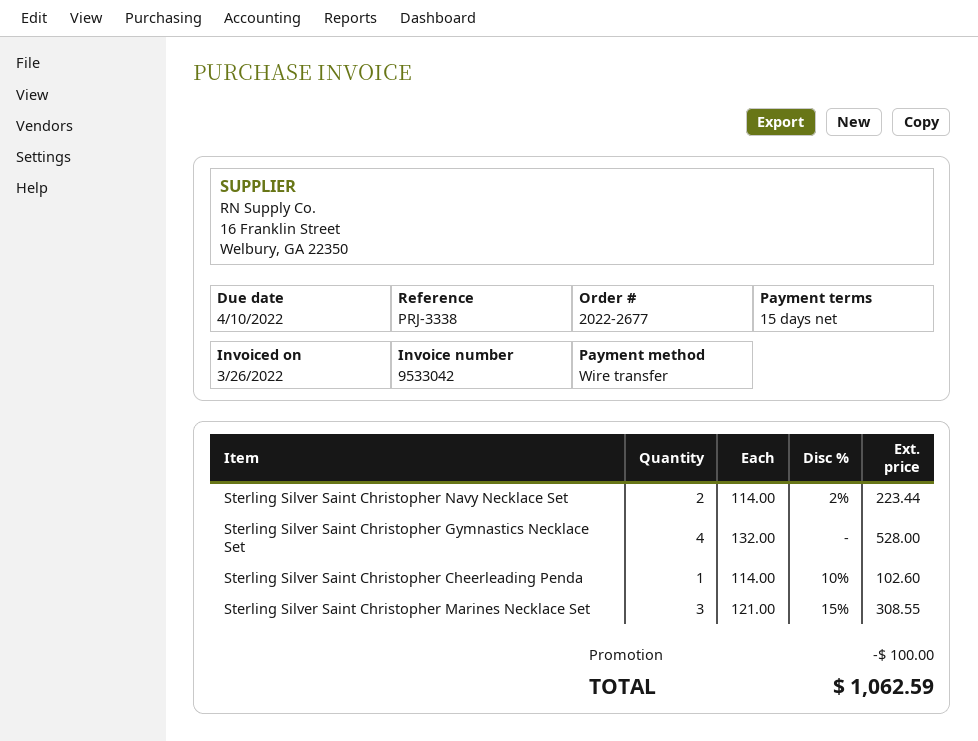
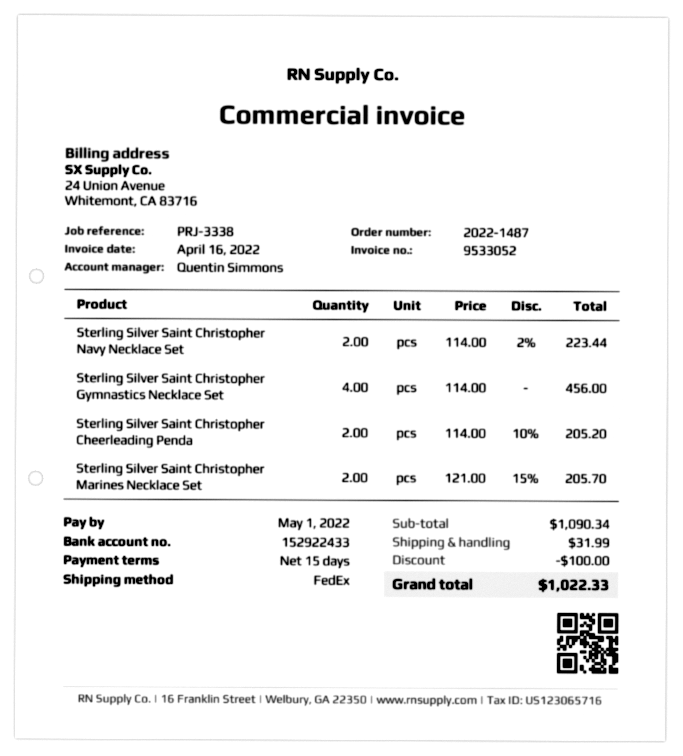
order number: 2022-2677 -> 2022-1487
invoice number: 9533042 -> 9533052
invoice date: 2022-03-26 -> 2022-04-16
due date: 2022-04-10 -> 2022-05-01
Sterling Silver Saint Christopher Gymnastics Necklace Set: 4 x 132.00 = 528.00 -> 4 x 114.00 = 456.00
Sterling Silver Saint Christopher Cheerleading Penda: 1 x 114.00 - 10% = 102.60 -> 2 x 114.00 - 10% = 205.20
Sterling Silver Saint Christopher Marines Necklace Set: 3 x 121.00 - 15% = 308.55 -> 2 x 121.00 - 15% = 205.70
shipping: none -> 31.99
total: 1062.59 -> 1022.33

